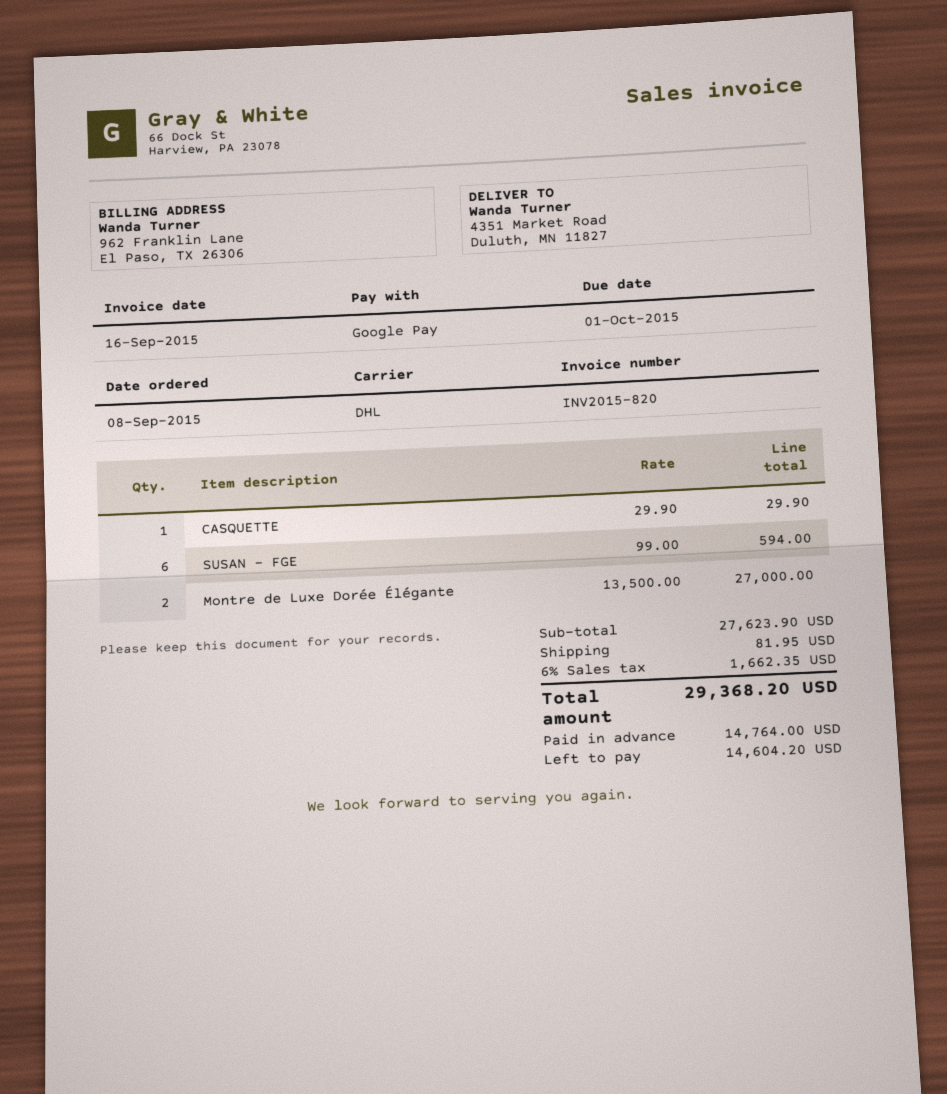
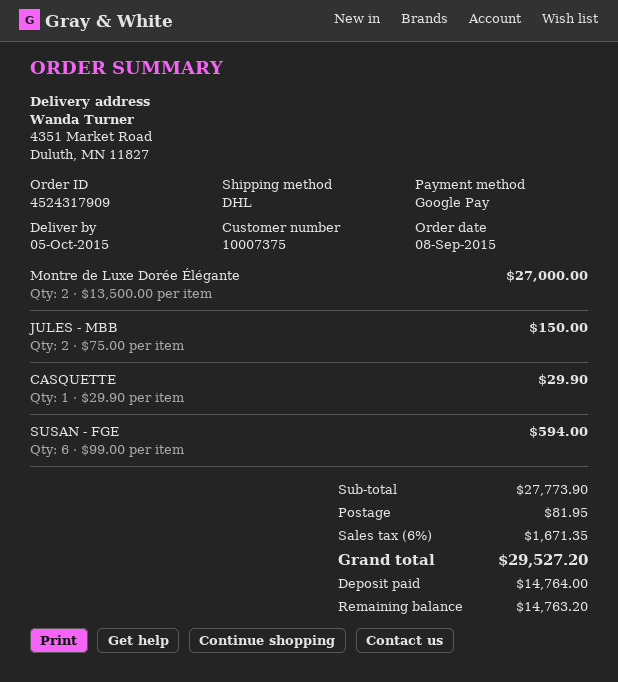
JULES - MBB: none -> 2 x 75.00 = 150.00
subtotal: 27623.90 -> 27773.90
tax: 6% = 1662.35 -> 6% = 1671.35
total: 29368.20 -> 29527.20
balance: 14604.20 -> 14763.20

